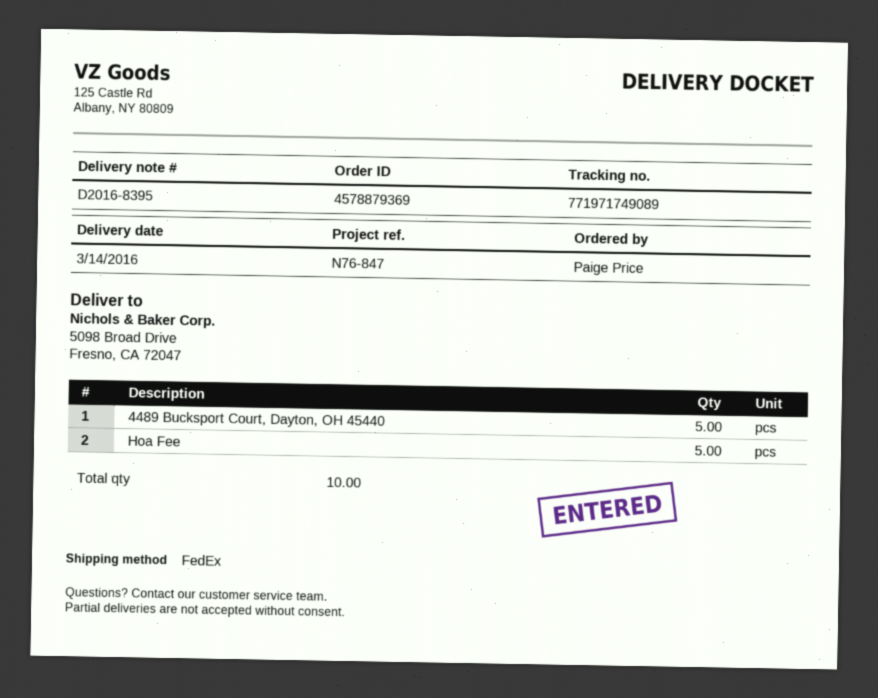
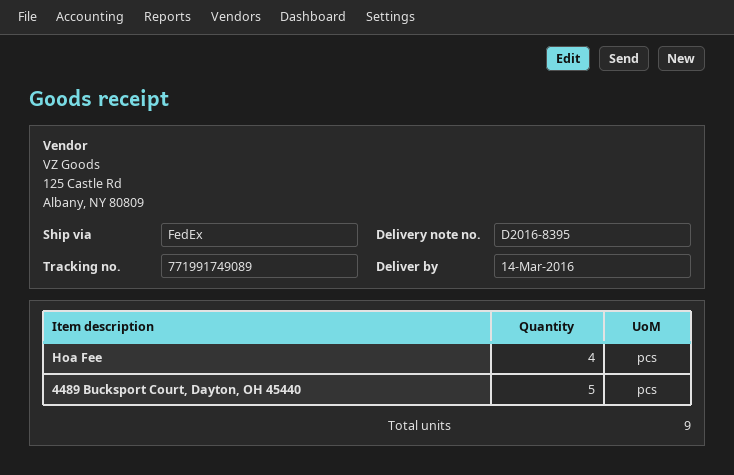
tracking number: 771971749089 -> 771991749089
Hoa Fee: 5 -> 4
total quantity: 10 -> 9

